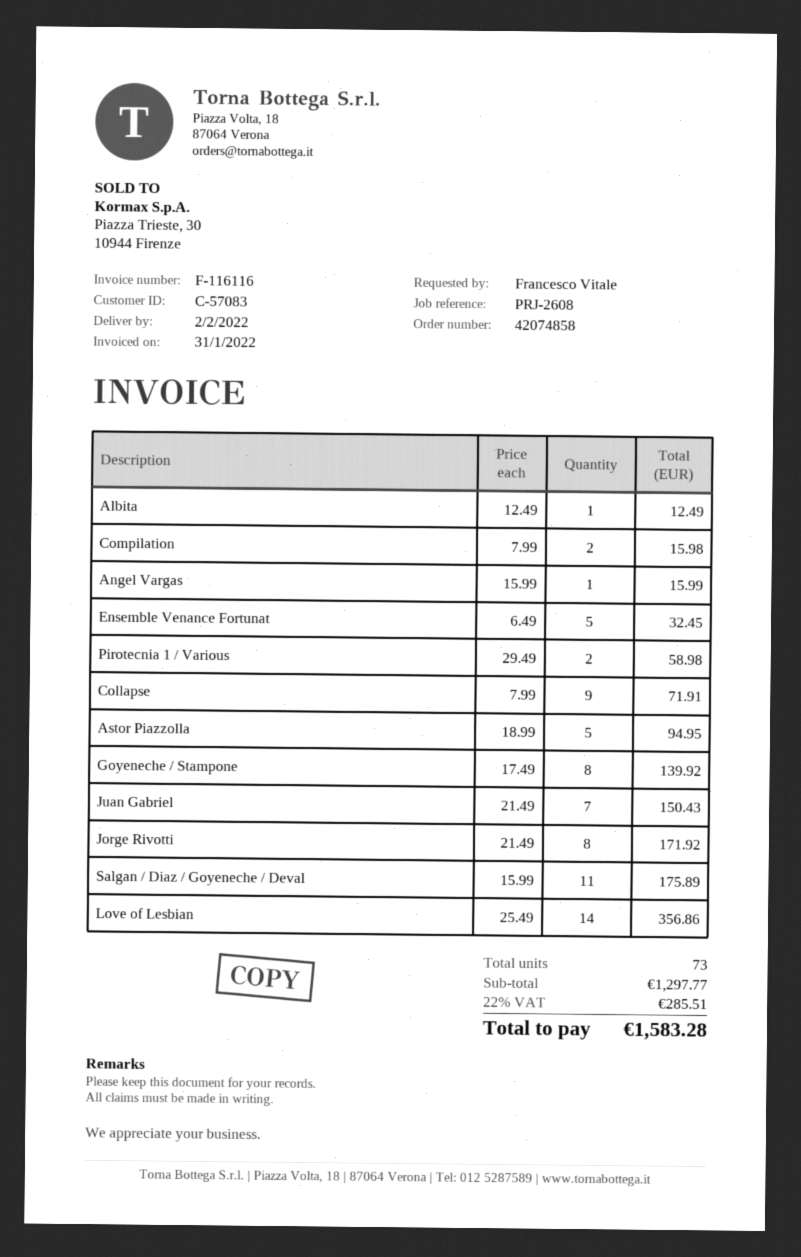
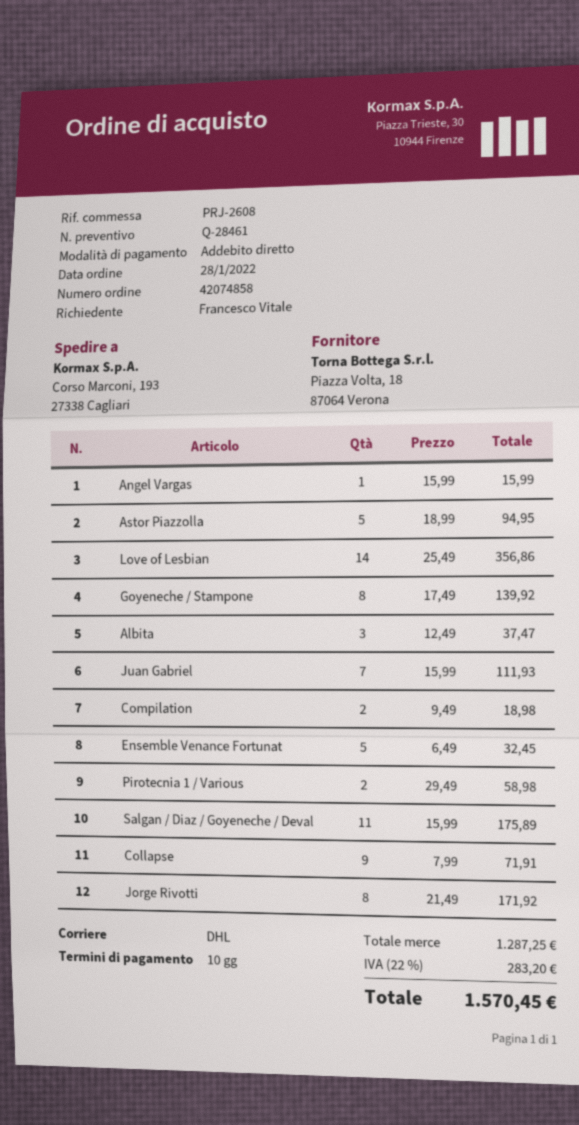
Albita: 1 x 12.49 = 12.49 -> 3 x 12.49 = 37.47
Compilation: 2 x 7.99 = 15.98 -> 2 x 9.49 = 18.98
Juan Gabriel: 7 x 21.49 = 150.43 -> 7 x 15.99 = 111.93
subtotal: 1297.77 -> 1287.25
tax: 22% = 285.51 -> 22% = 283.20
total: 1583.28 -> 1570.45

